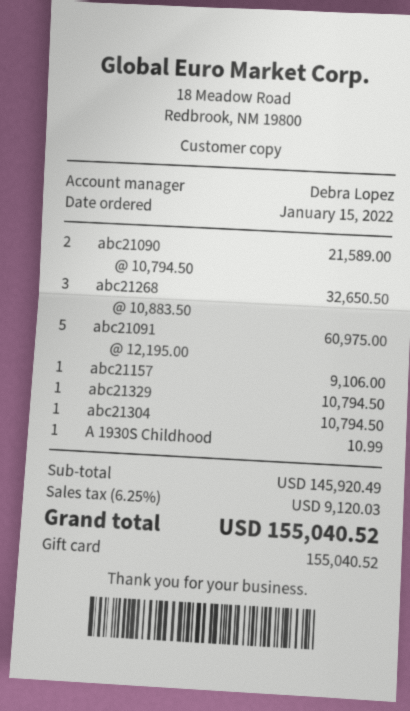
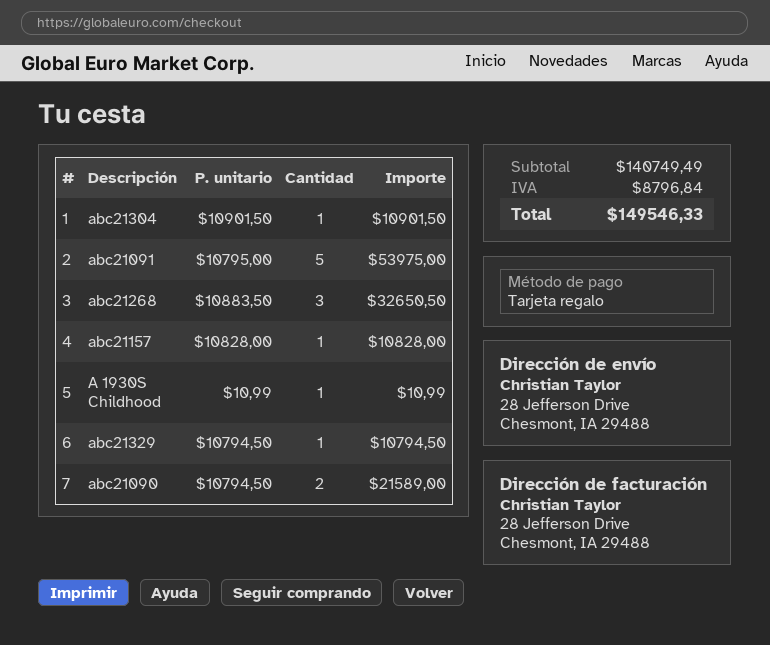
abc21091: 5 x 12195.00 = 60975.00 -> 5 x 10795.00 = 53975.00
abc21157: 1 x 9106.00 = 9106.00 -> 1 x 10828.00 = 10828.00
abc21304: 1 x 10794.50 = 10794.50 -> 1 x 10901.50 = 10901.50
subtotal: 145920.49 -> 140749.49
tax: 9120.03 -> 8796.84
total: 155040.52 -> 149546.33

